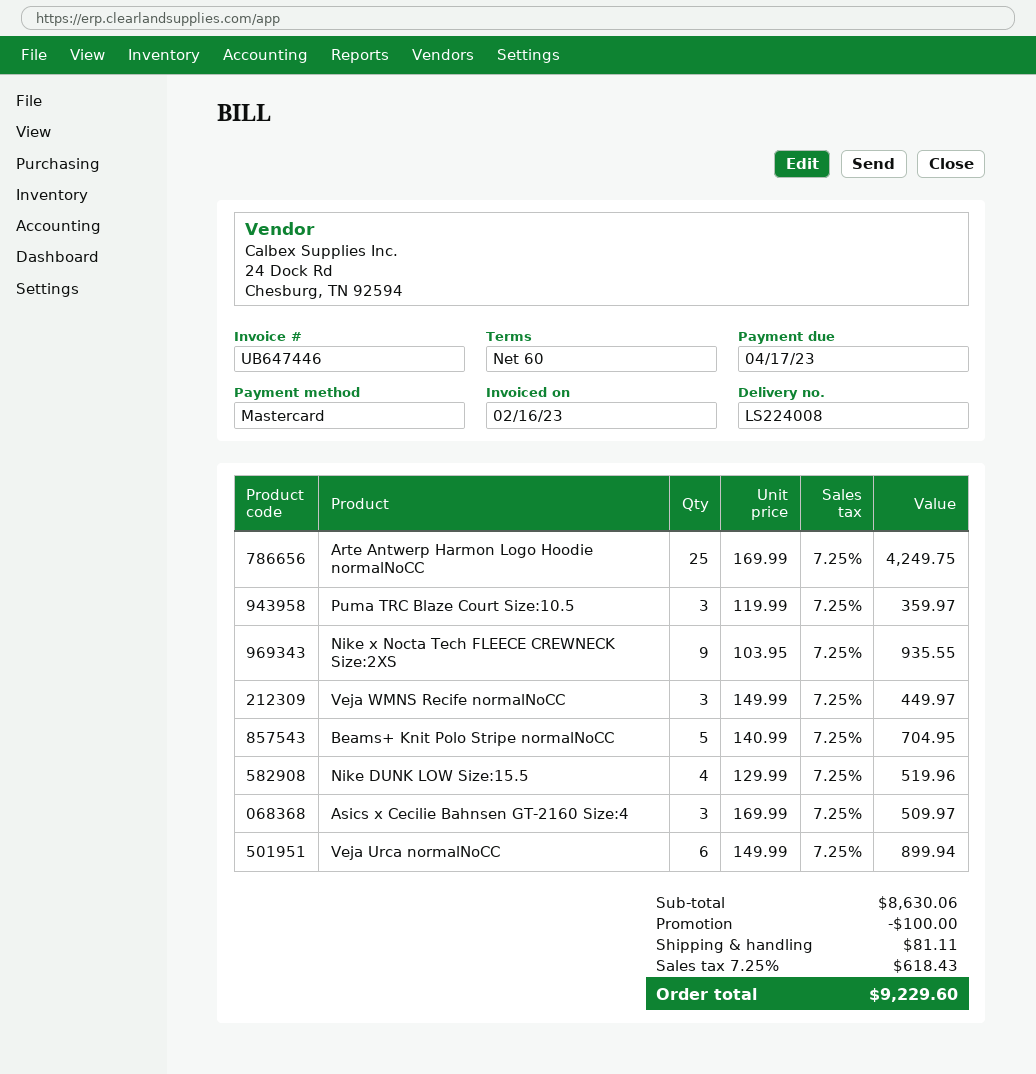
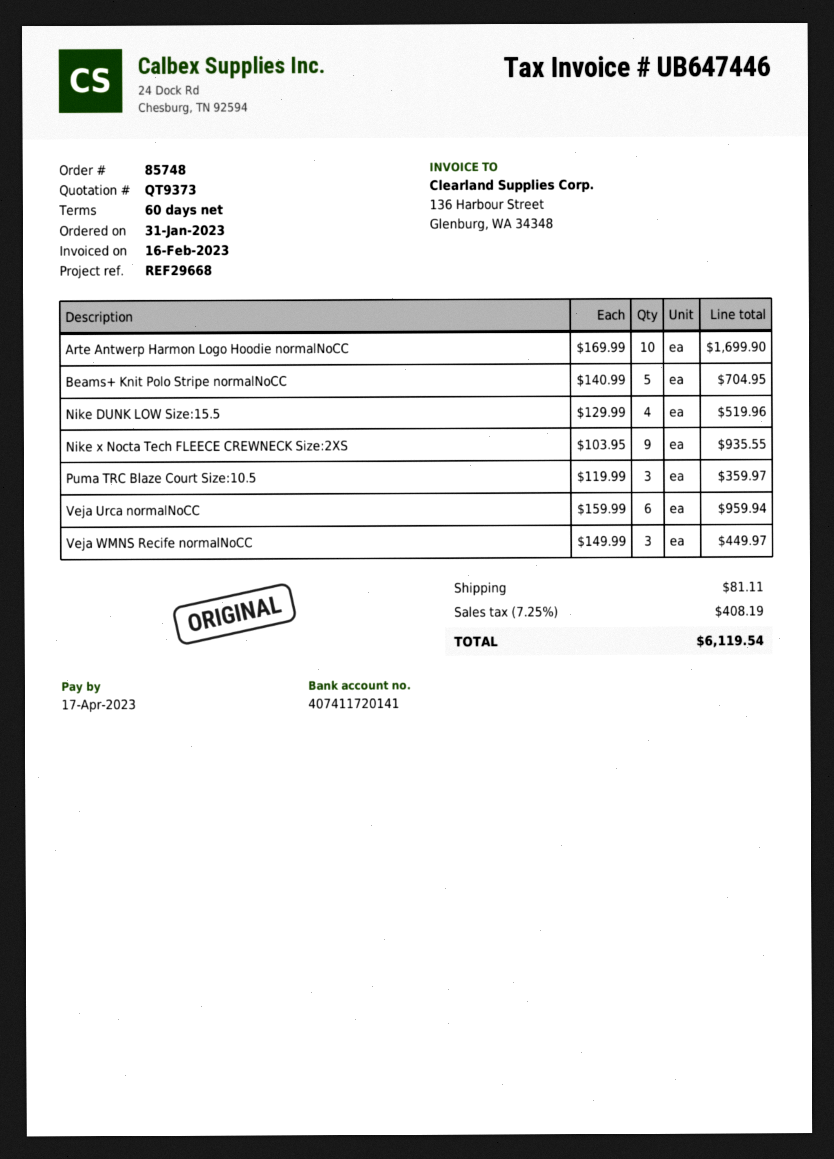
Arte Antwerp Harmon Logo Hoodie normalNoCC: 25 x 169.99 = 4249.75 -> 10 x 169.99 = 1699.90
Asics x Cecilie Bahnsen GT-2160 Size:4: 3 x 169.99 = 509.97 -> none
Veja Urca normalNoCC: 6 x 149.99 = 899.94 -> 6 x 159.99 = 959.94
discount: 100.00 -> none
tax: 7.25% = 618.43 -> 7.25% = 408.19
total: 9229.60 -> 6119.54

